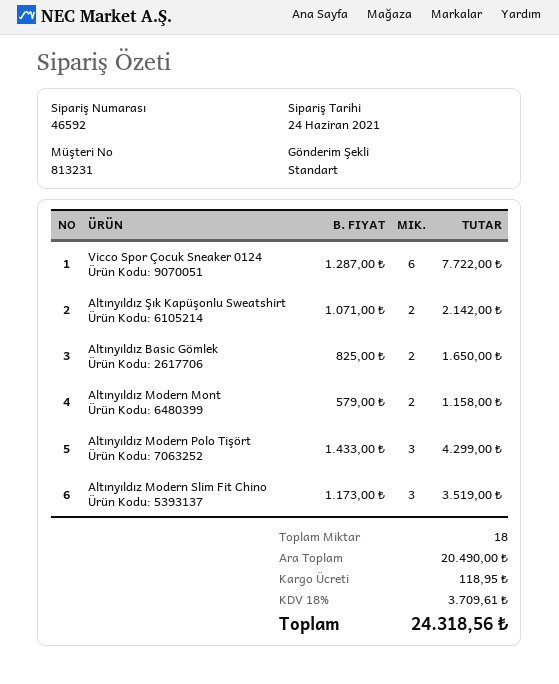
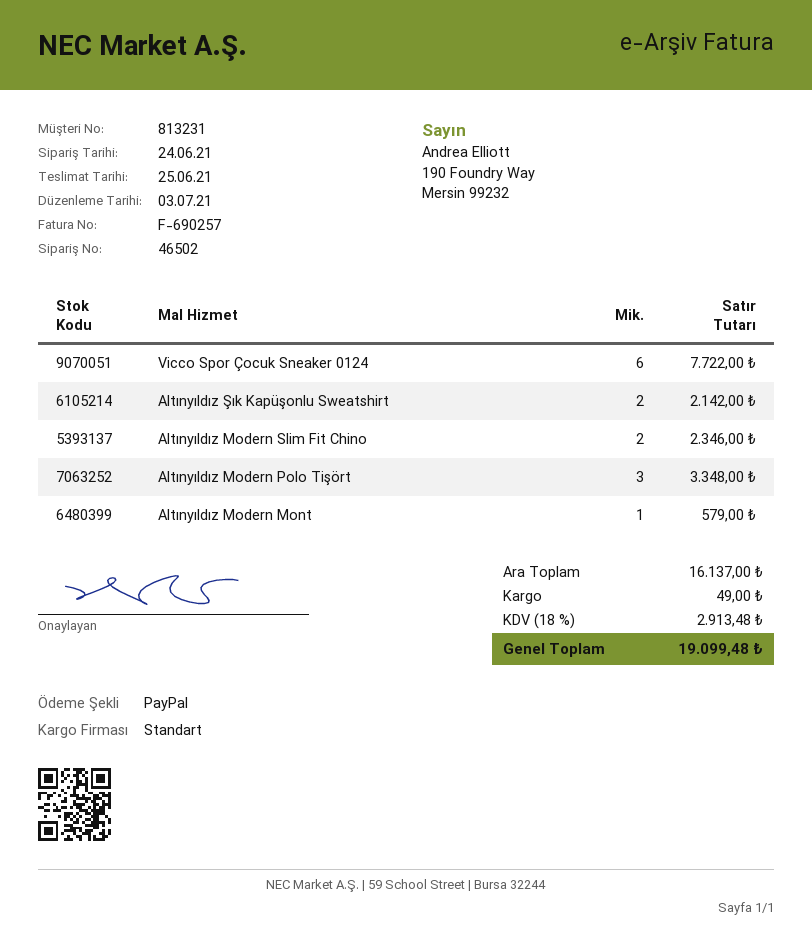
order number: 46592 -> 46502
Altınyıldız Basic Gömlek: 2 for 1650.00 -> none
Altınyıldız Modern Mont: 2 for 1158.00 -> 1 for 579.00
Altınyıldız Modern Polo Tişört: 3 for 4299.00 -> 3 for 3348.00
Altınyıldız Modern Slim Fit Chino: 3 for 3519.00 -> 2 for 2346.00
subtotal: 20490.00 -> 16137.00
shipping: 118.95 -> 49.00
tax: 18% = 3709.61 -> 18% = 2913.48
total: 24318.56 -> 19099.48

